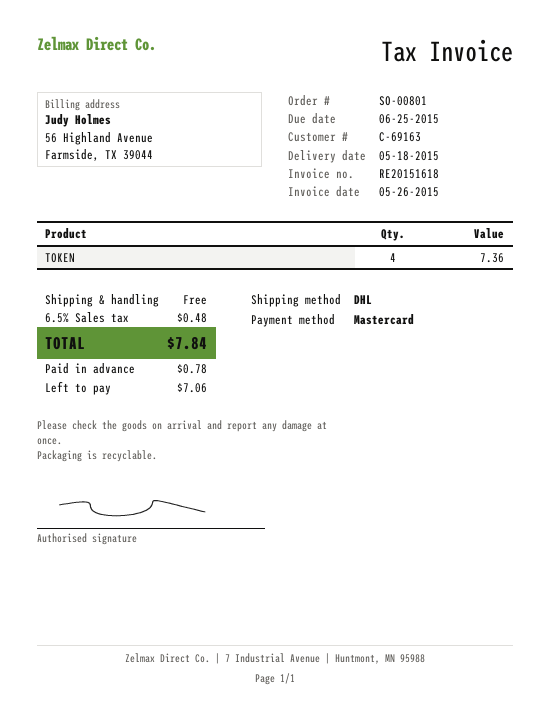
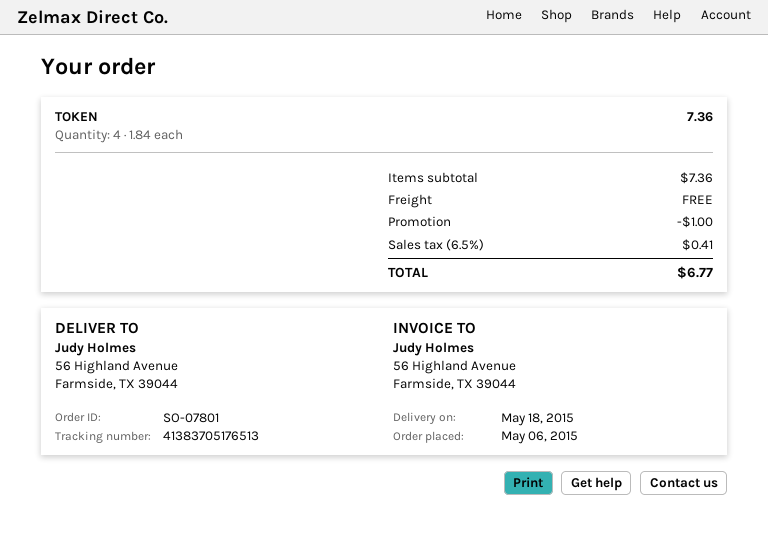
order number: SO-00801 -> SO-07801
discount: none -> 1.00
tax: 6.5% = 0.48 -> 6.5% = 0.41
total: 7.84 -> 6.77

